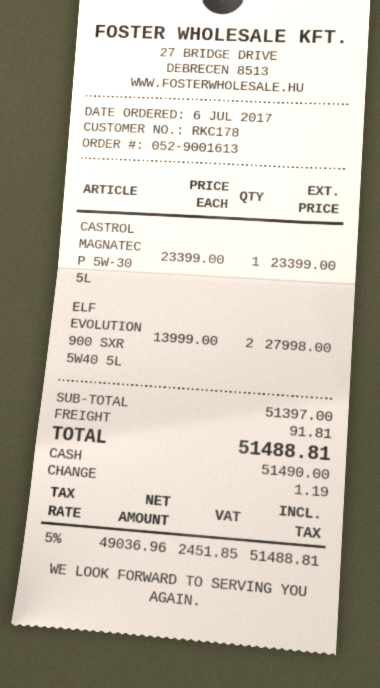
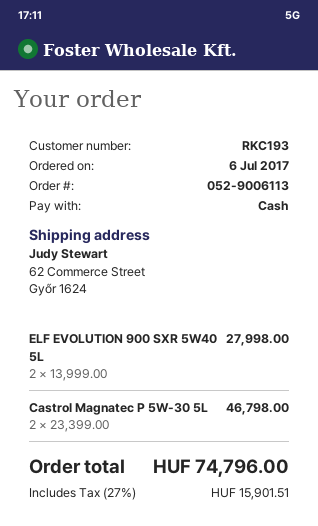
order number: 052-9001613 -> 052-9006113
customer number: RKC178 -> RKC193
CASTROL MAGNATEC P 5W-30 5L: 1 x 23399.00 = 23399.00 -> 2 x 23399.00 = 46798.00
shipping: 91.81 -> none
tax: 5% = 2451.85 -> 27% = 15901.51
total: 51488.81 -> 74796.00

